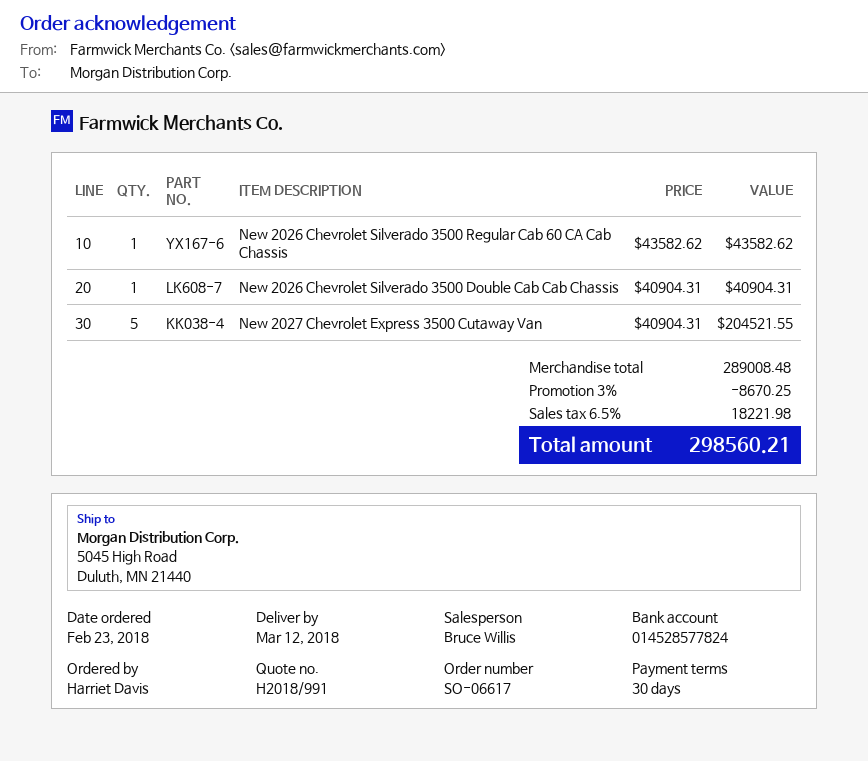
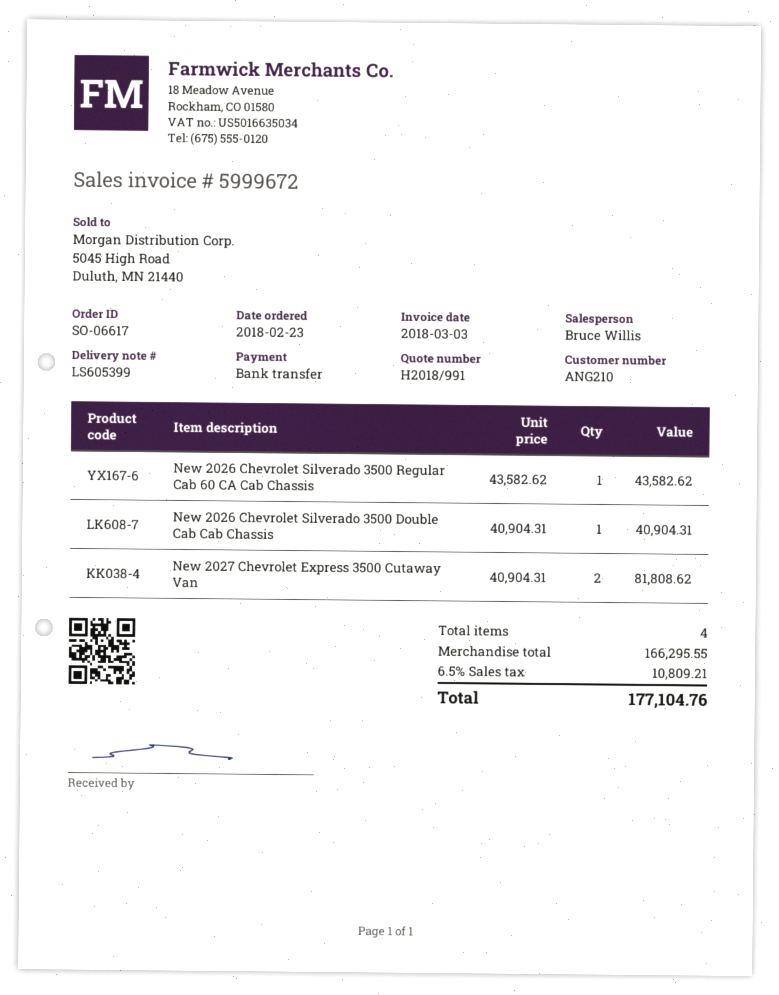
New 2027 Chevrolet Express 3500 Cutaway Van: 5 x 40904.31 = 204521.55 -> 2 x 40904.31 = 81808.62
subtotal: 289008.48 -> 166295.55
discount: 3% = 8670.25 -> none
tax: 6.5% = 18221.98 -> 6.5% = 10809.21
total: 298560.21 -> 177104.76

